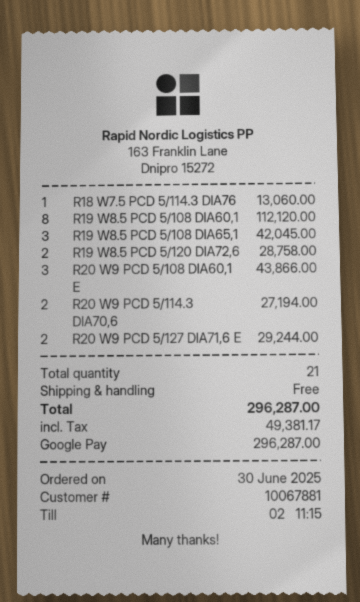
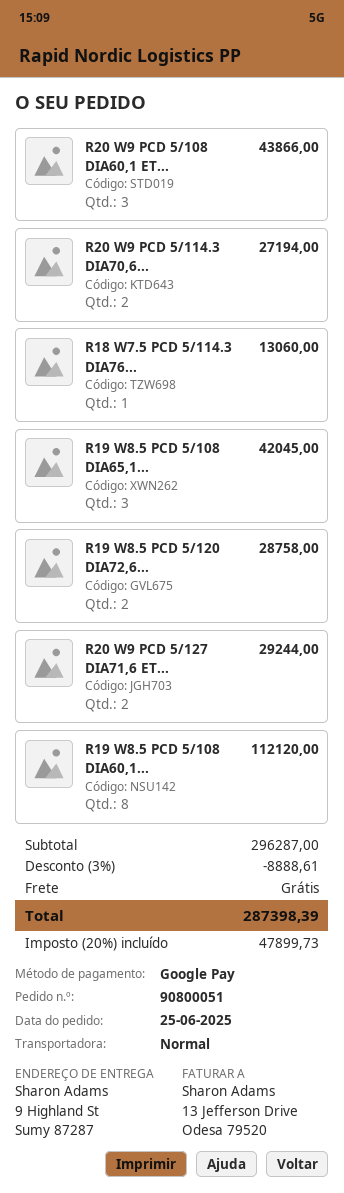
order date: 2025-06-30 -> 2025-06-25
discount: none -> 3% = 8888.61
tax: 49381.17 -> 47899.73
total: 296287.00 -> 287398.39

